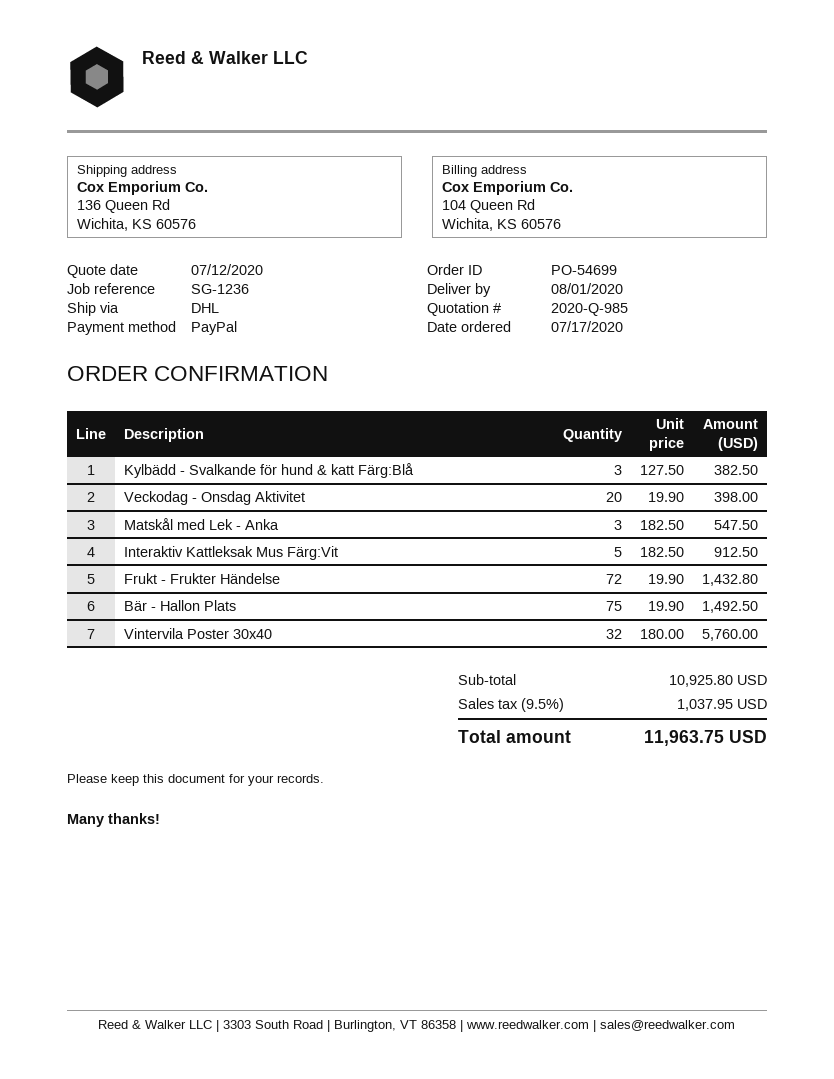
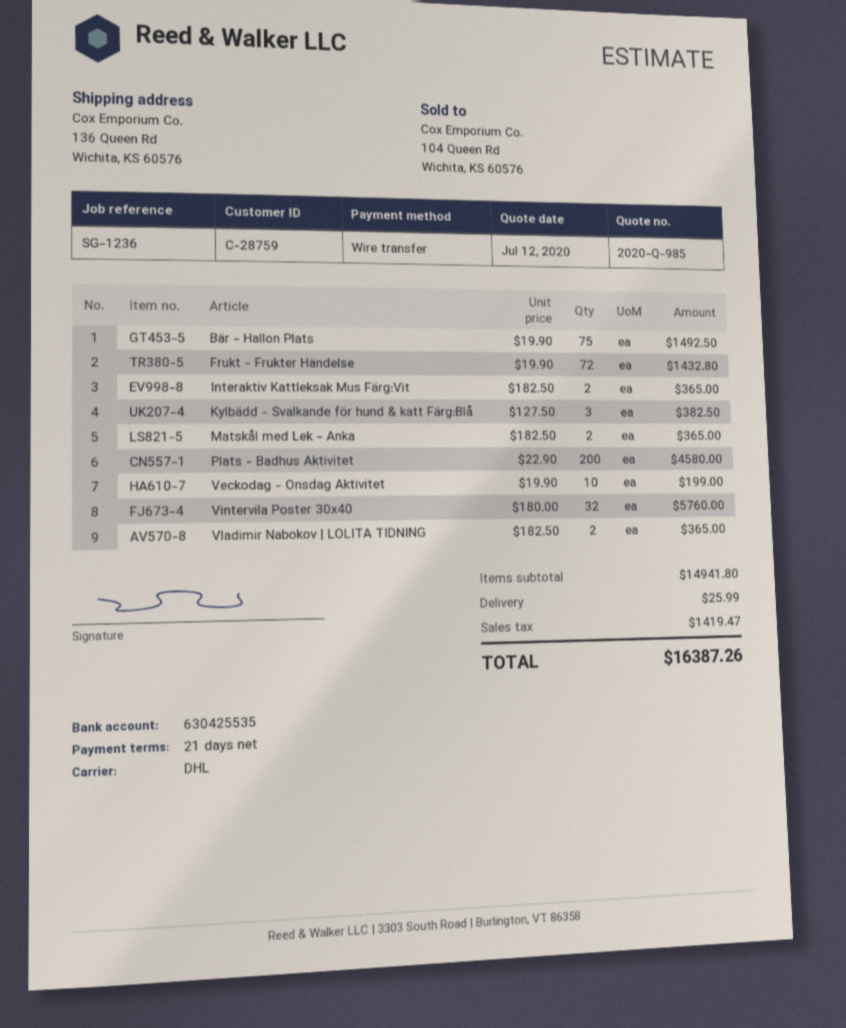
payment method: PayPal -> bank transfer
Veckodag - Onsdag Aktivitet: 20 x 19.90 = 398.00 -> 10 x 19.90 = 199.00
Matskål med Lek - Anka: 3 x 182.50 = 547.50 -> 2 x 182.50 = 365.00
Interaktiv Kattleksak Mus Färg:Vit: 5 x 182.50 = 912.50 -> 2 x 182.50 = 365.00
Plats - Badhus Aktivitet: none -> 200 x 22.90 = 4580.00
Vladimir Nabokov | LOLITA TIDNING: none -> 2 x 182.50 = 365.00
subtotal: 10925.80 -> 14941.80
shipping: none -> 25.99
tax: 1037.95 -> 1419.47
total: 11963.75 -> 16387.26

